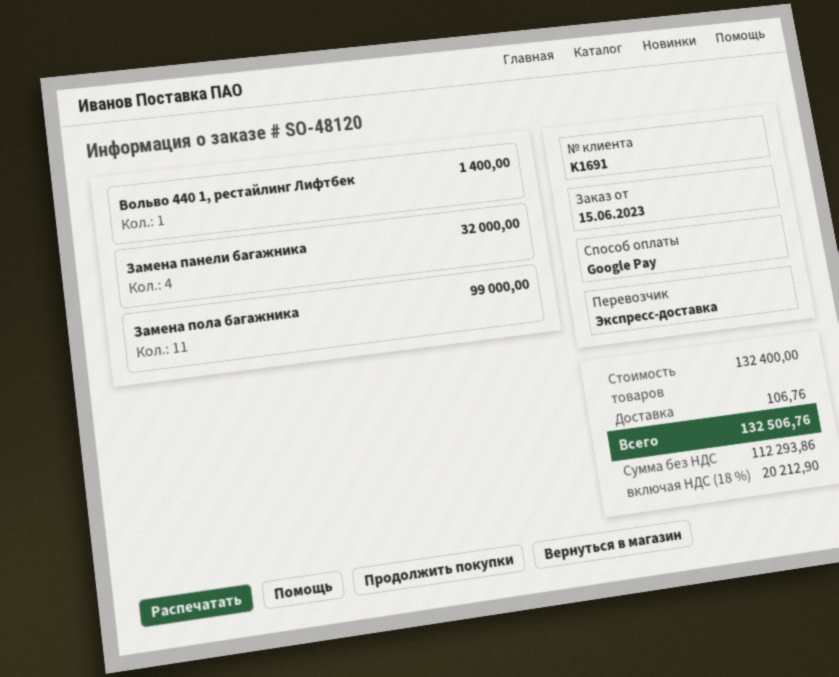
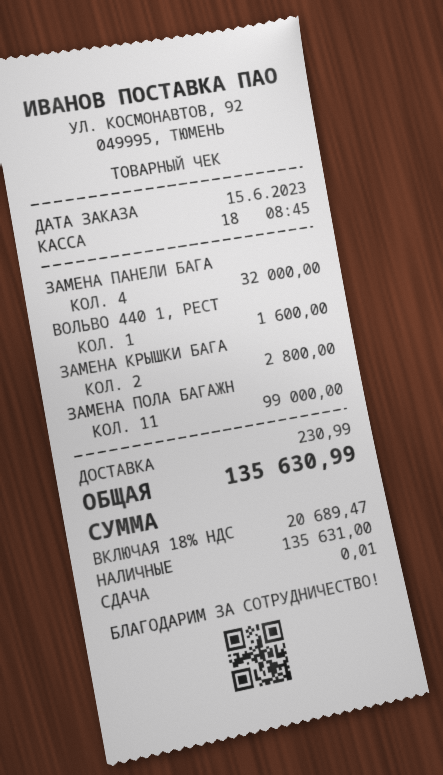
payment method: Google Pay -> cash
Вольво 440 1, рестайлинг Лифтбек: 1 for 1400.00 -> 1 for 1600.00
ЗАМЕНА КРЫШКИ БАГА: none -> 2 for 2800.00
shipping: 106.76 -> 230.99
tax: 18% = 20212.90 -> 18% = 20689.47
total: 132506.76 -> 135630.99

